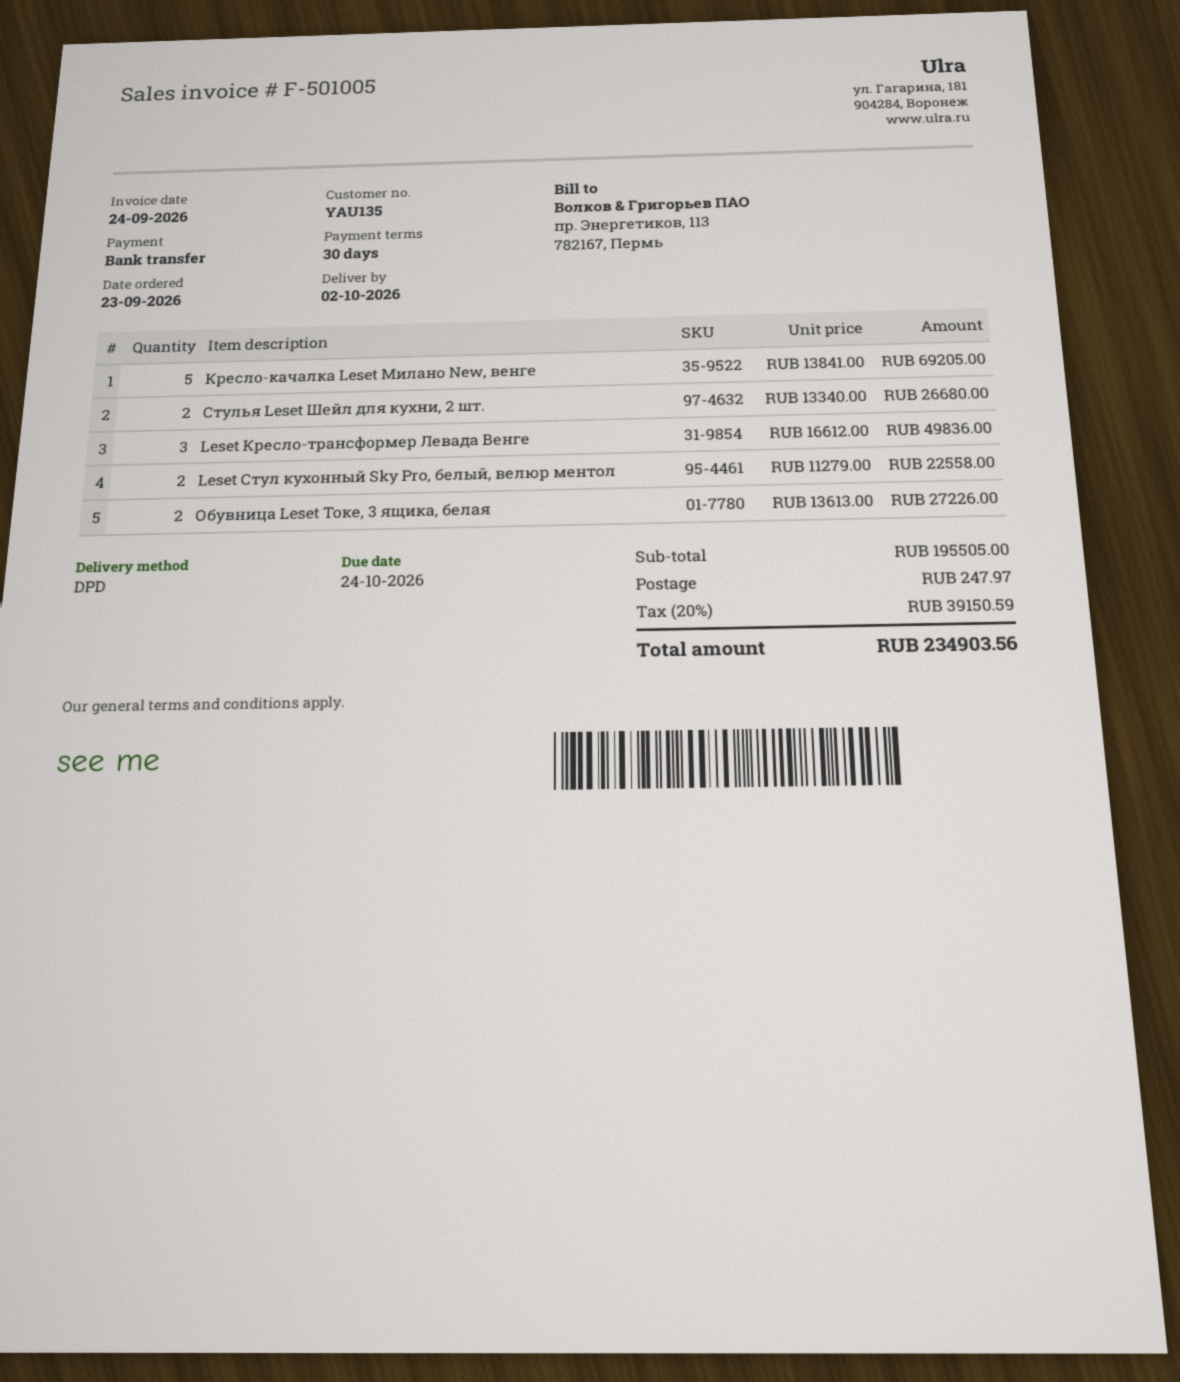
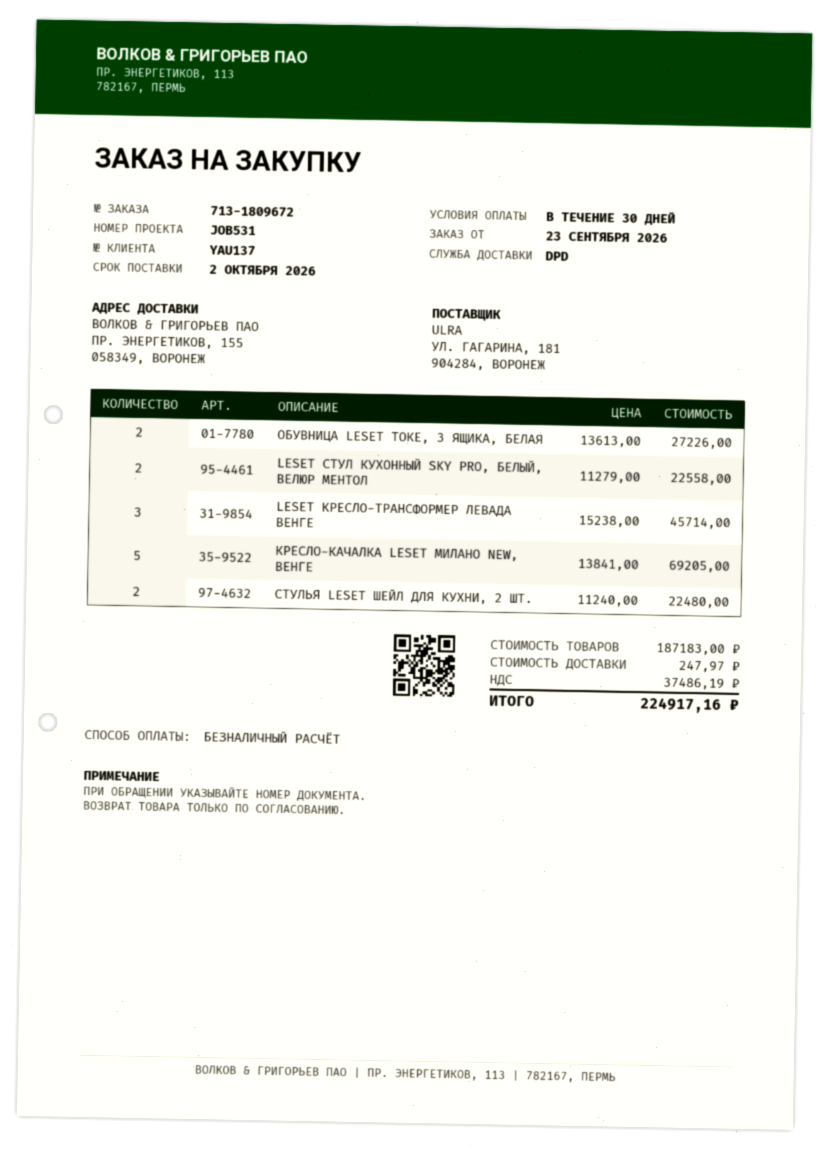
customer number: YAU135 -> YAU137
Стулья Leset Шейл для кухни, 2 шт.: 2 x 13340.00 = 26680.00 -> 2 x 11240.00 = 22480.00
Leset Кресло-трансформер Левада Венге: 3 x 16612.00 = 49836.00 -> 3 x 15238.00 = 45714.00
subtotal: 195505.00 -> 187183.00
tax: 39150.59 -> 37486.19
total: 234903.56 -> 224917.16

